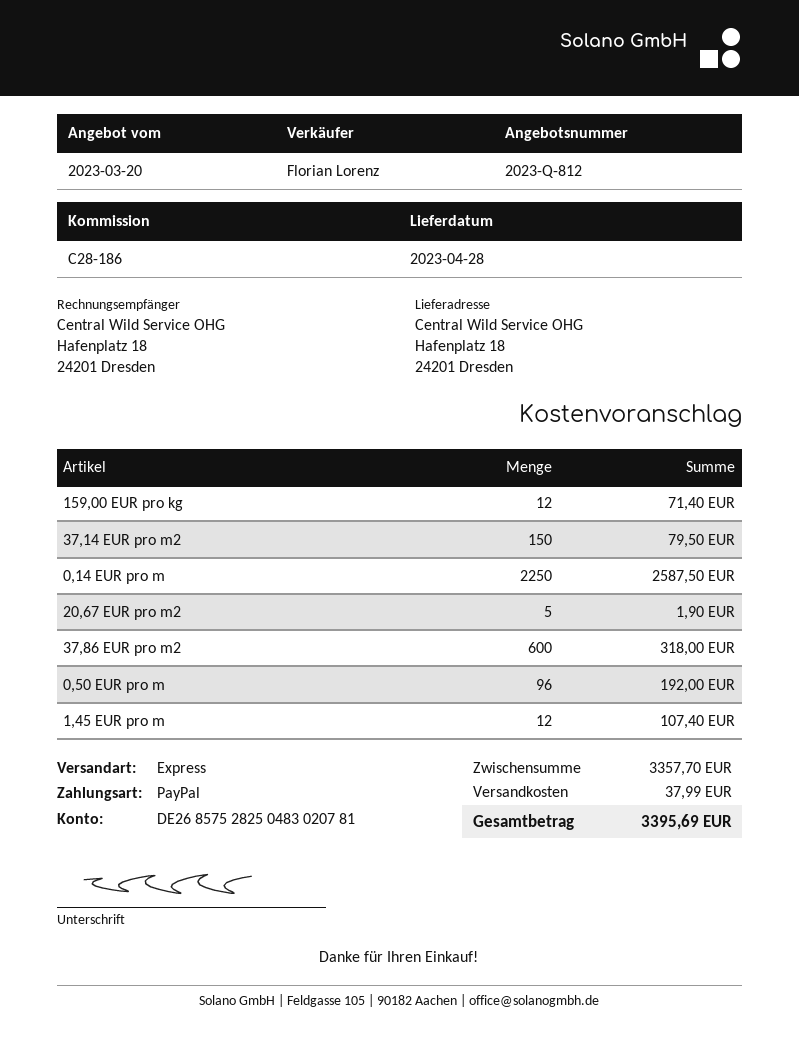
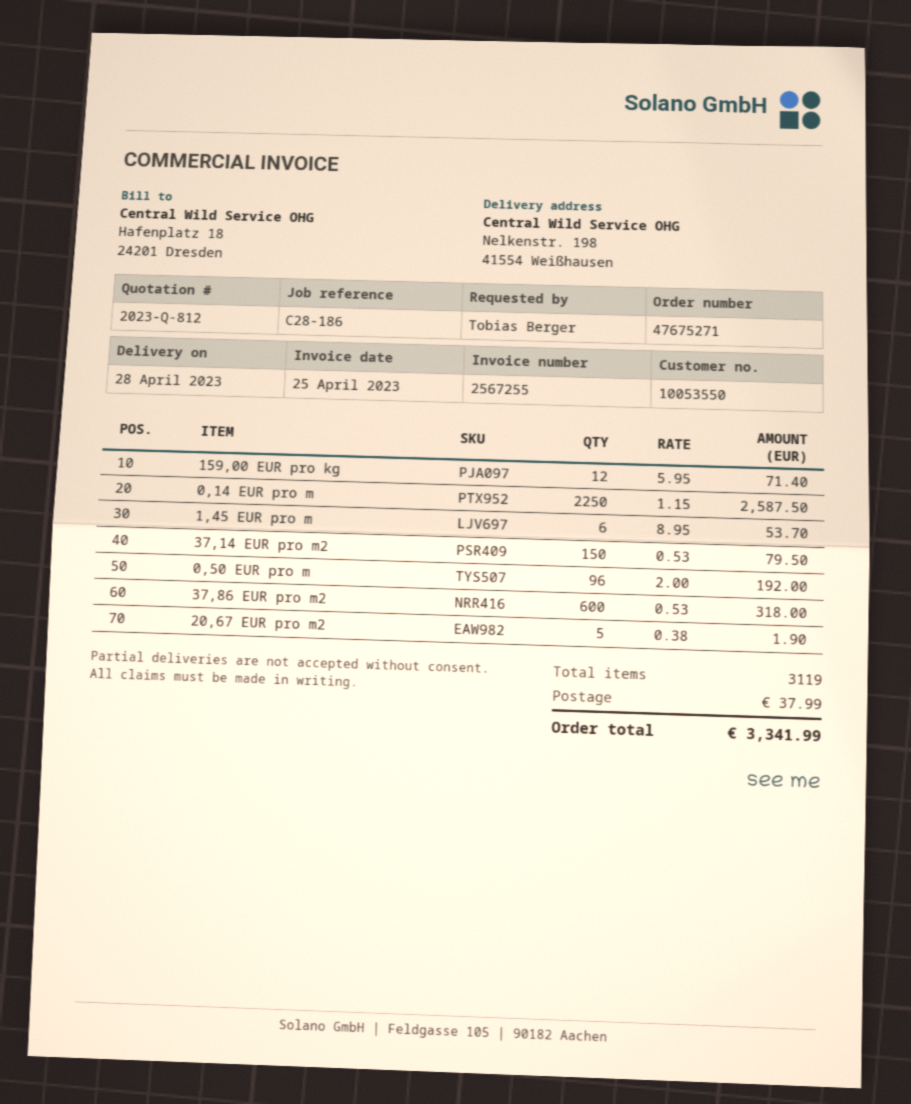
ship to: Hafenplatz 18, 24201 Dresden -> Nelkenstr. 198, 41554 Weißhausen
1,45 EUR pro m: 12 for 107.40 -> 6 for 53.70
total: 3395.69 -> 3341.99

